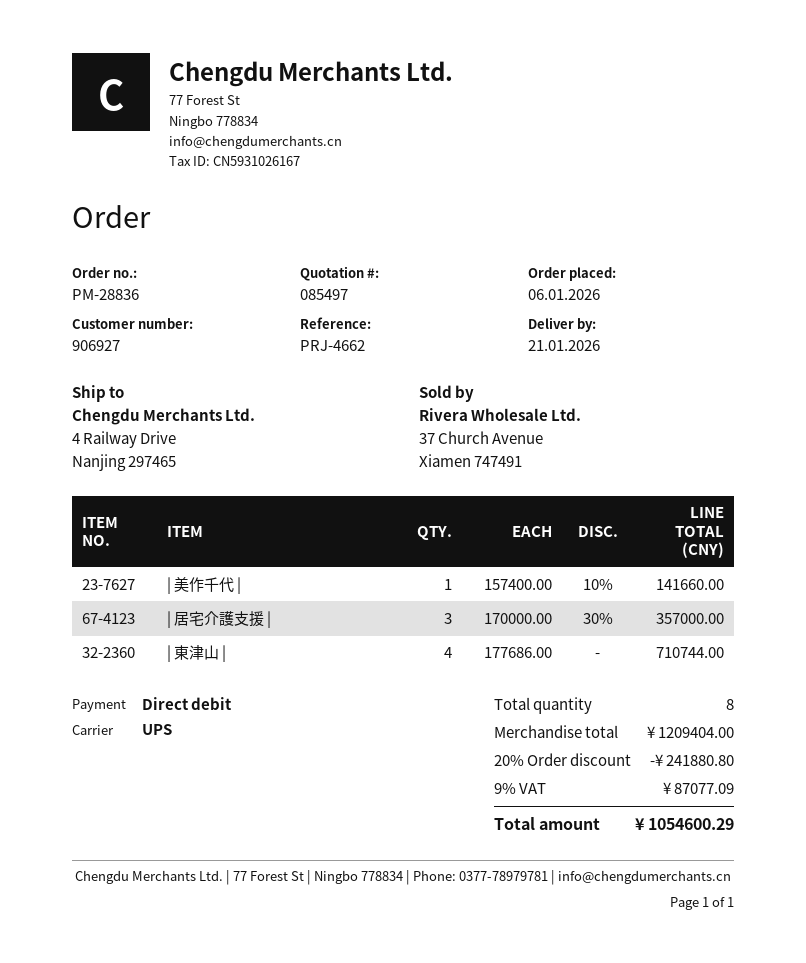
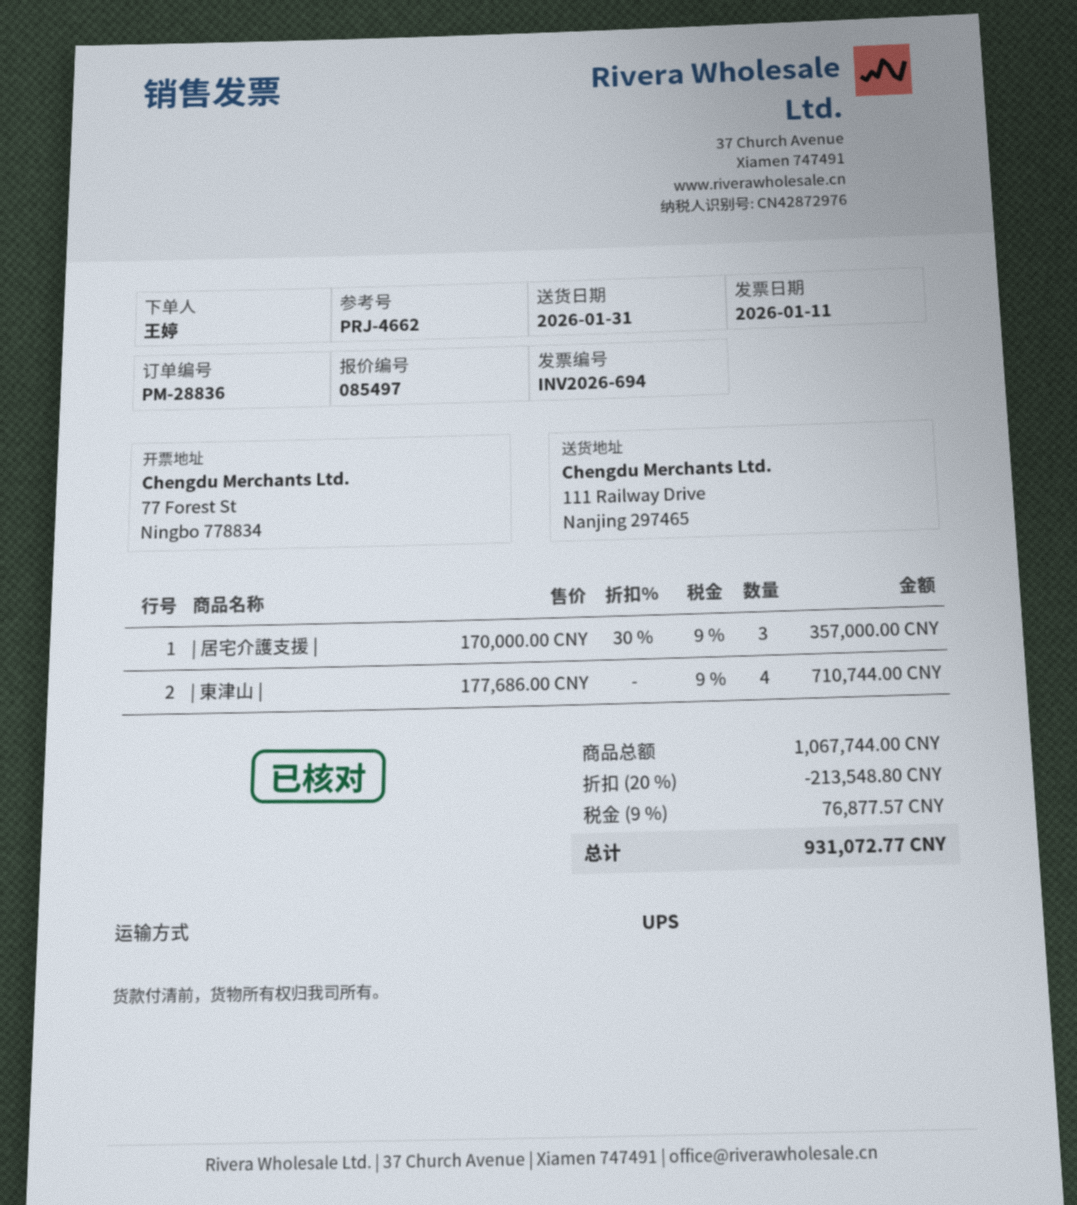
delivery date: 2026-01-21 -> 2026-01-31
ship to: 4 Railway Drive, Nanjing 297465 -> 111 Railway Drive, Nanjing 297465
| 美作千代 |: 1 x 157400.00 - 10% = 141660.00 -> none
subtotal: 1209404.00 -> 1067744.00
discount: 20% = 241880.80 -> 20% = 213548.80
tax: 9% = 87077.09 -> 9% = 76877.57
total: 1054600.29 -> 931072.77

